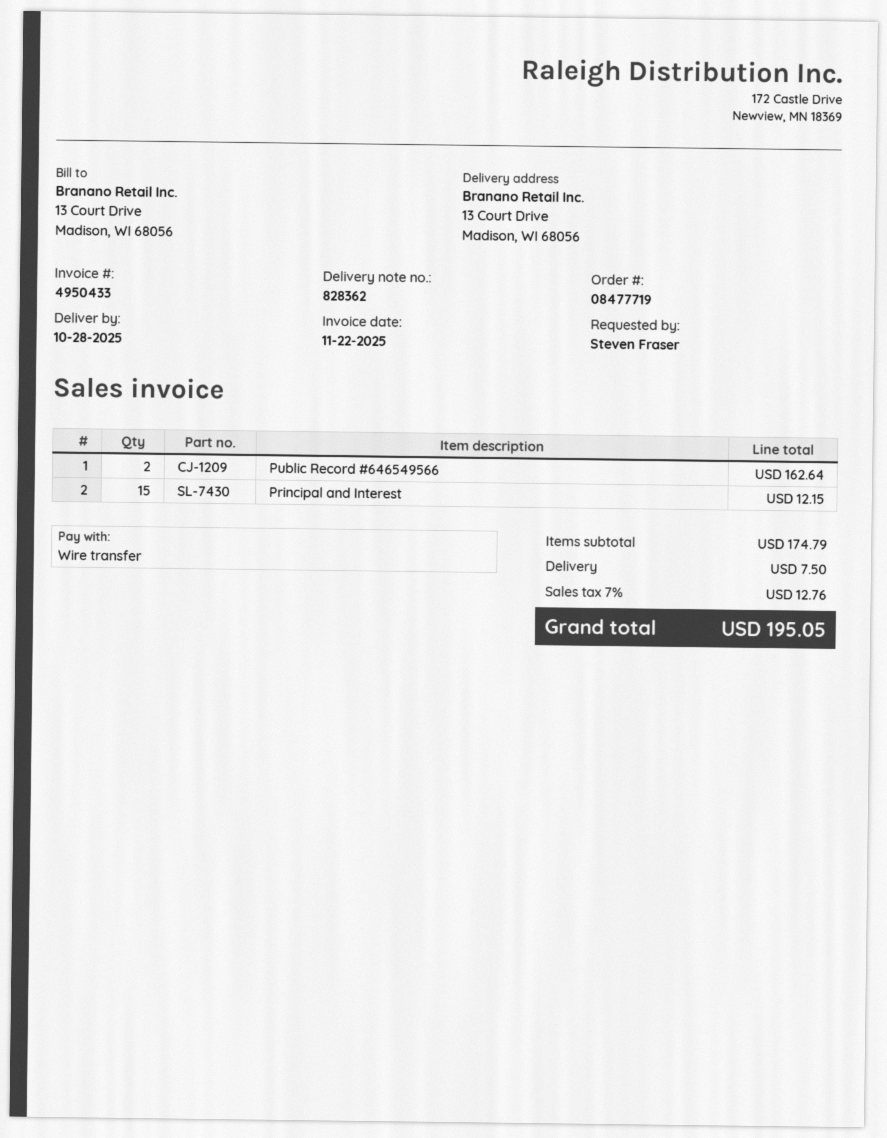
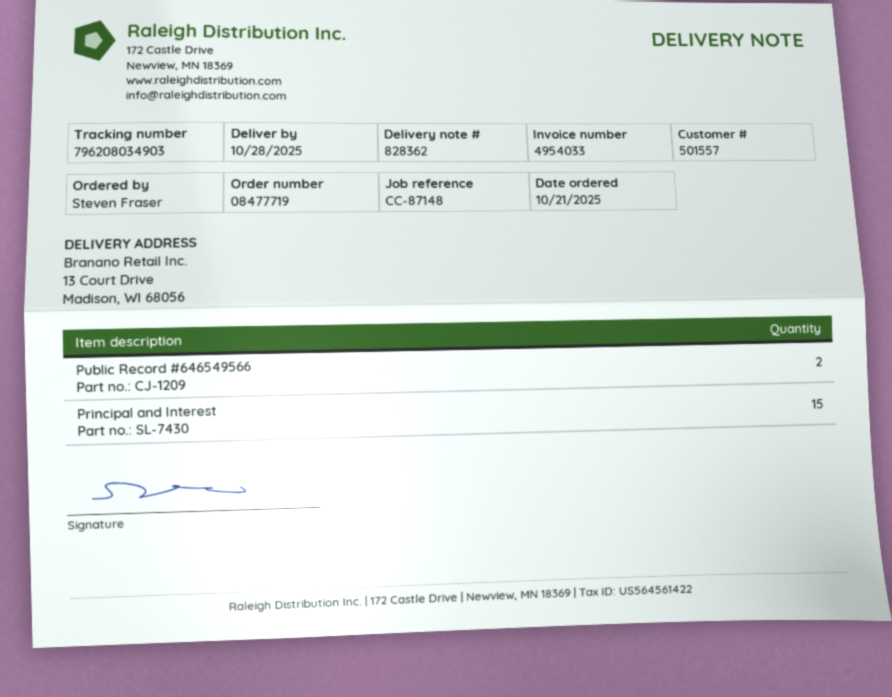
invoice number: 4950433 -> 4954033

